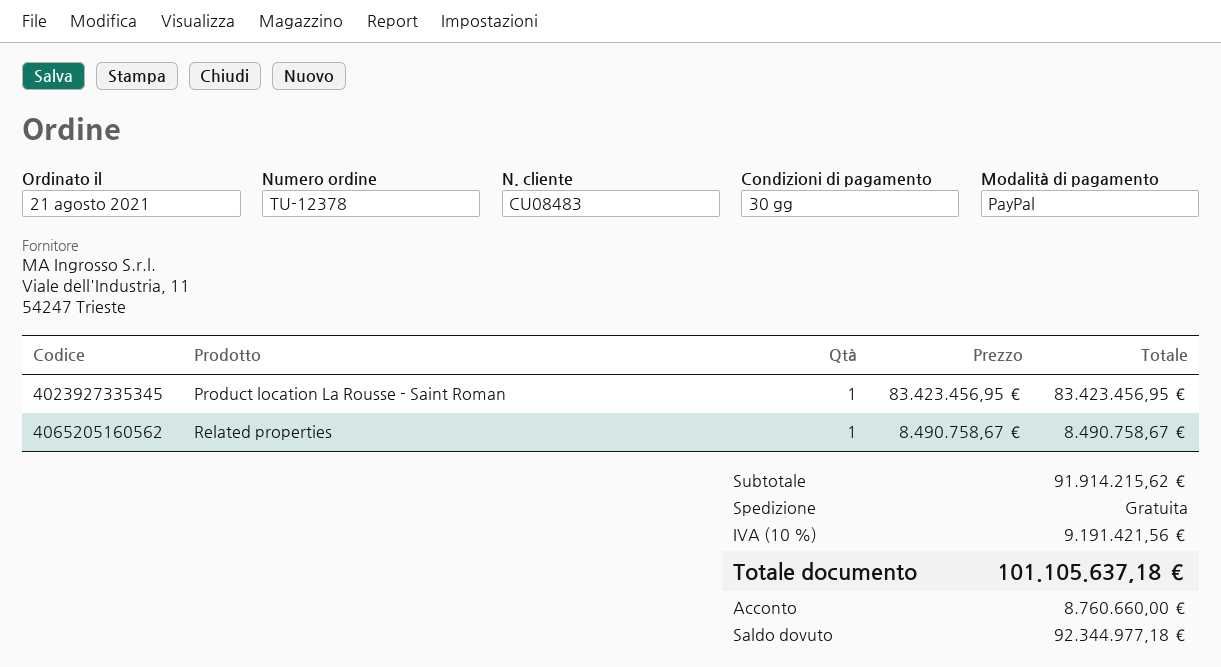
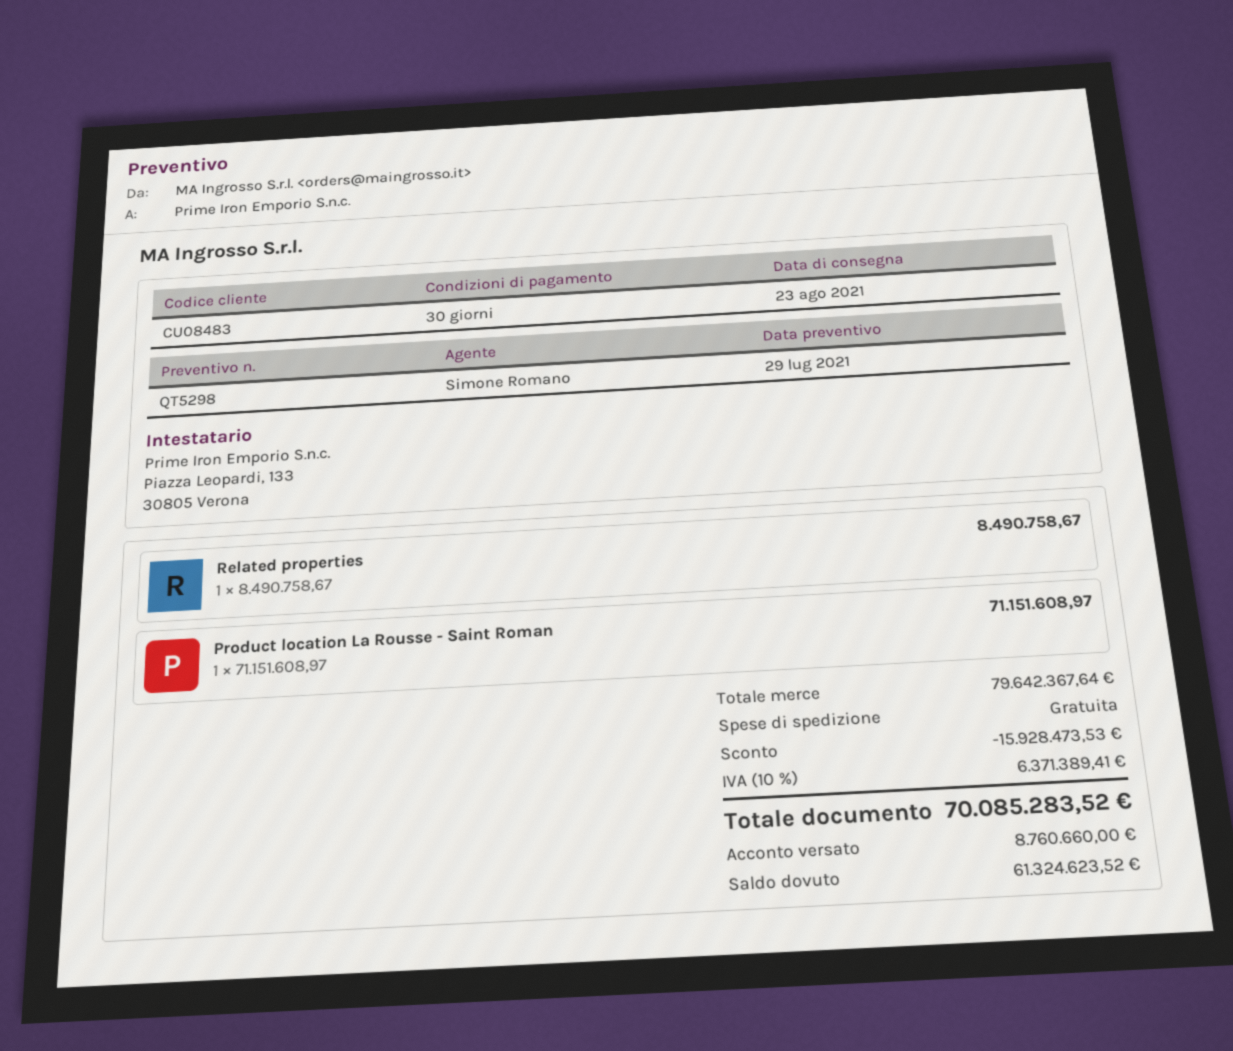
Product location La Rousse - Saint Roman: 1 x 83423456.95 = 83423456.95 -> 1 x 71151608.97 = 71151608.97
subtotal: 91914215.62 -> 79642367.64
discount: none -> 15928473.53
tax: 10% = 9191421.56 -> 10% = 6371389.41
total: 101105637.18 -> 70085283.52
balance: 92344977.18 -> 61324623.52

